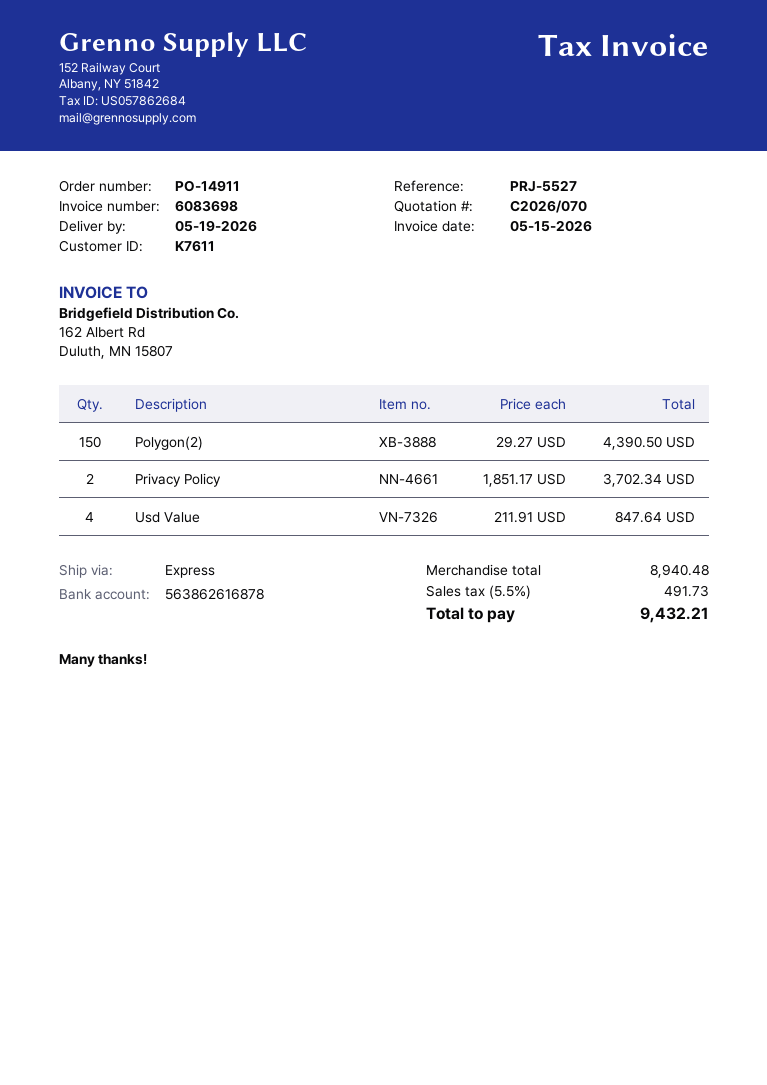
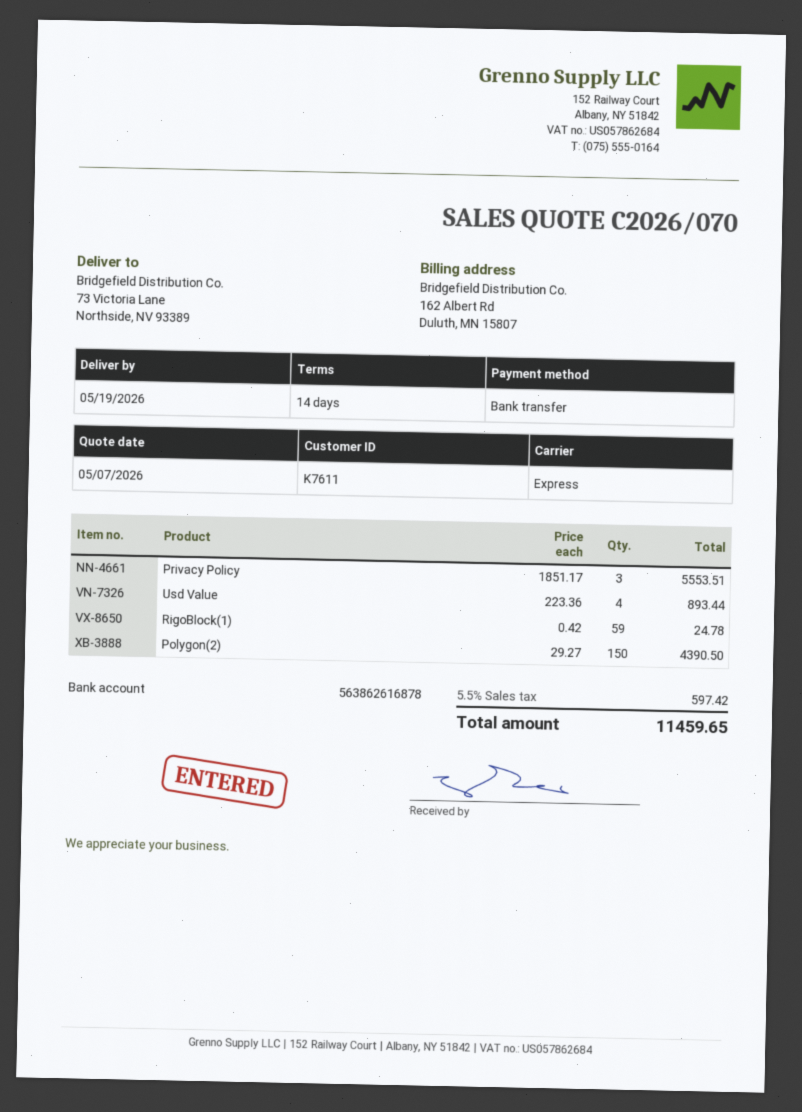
Privacy Policy: 2 x 1851.17 = 3702.34 -> 3 x 1851.17 = 5553.51
Usd Value: 4 x 211.91 = 847.64 -> 4 x 223.36 = 893.44
RigoBlock(1): none -> 59 x 0.42 = 24.78
tax: 5.5% = 491.73 -> 5.5% = 597.42
total: 9432.21 -> 11459.65

